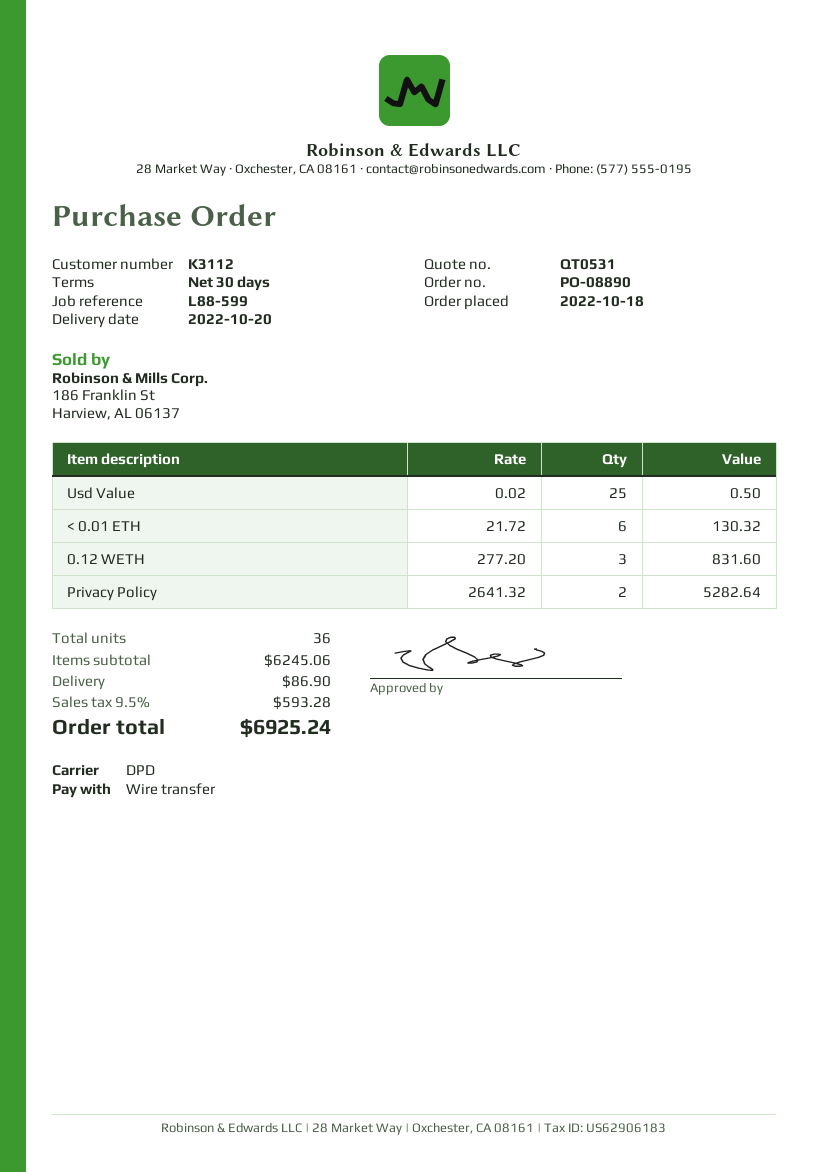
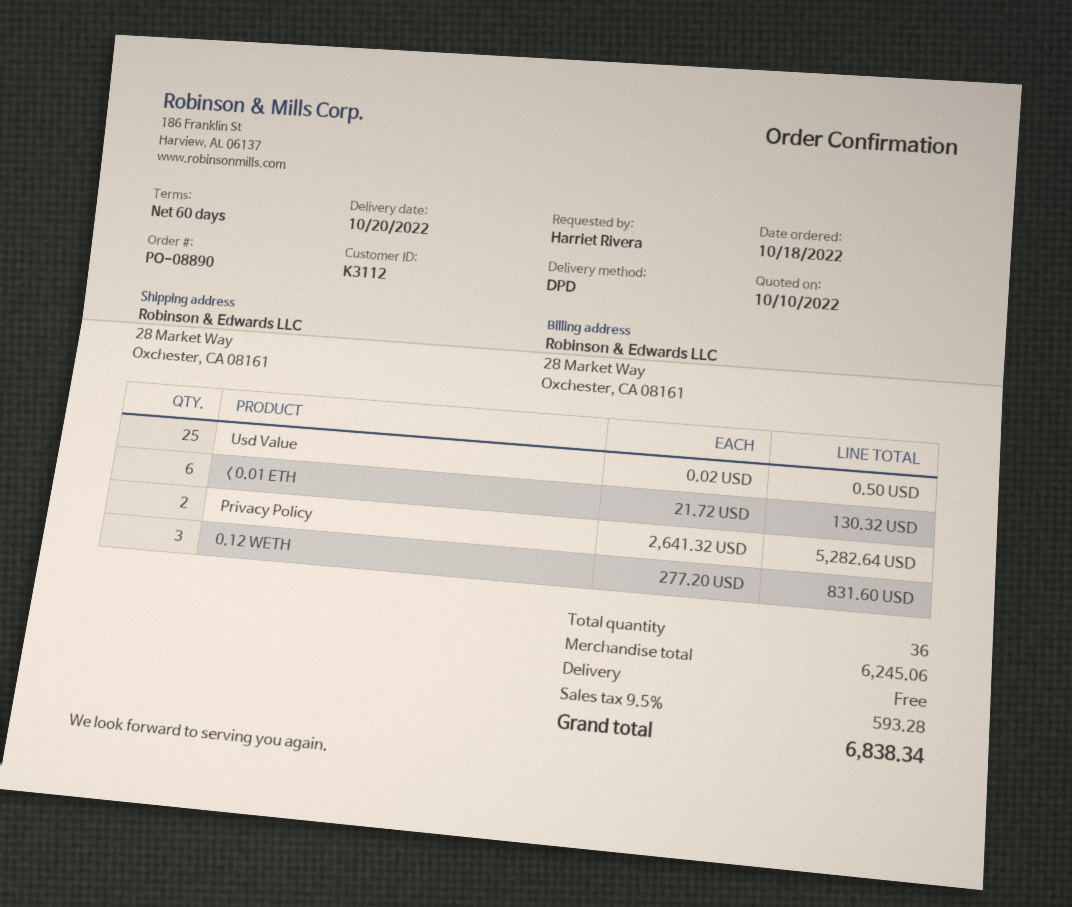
payment terms: 30 days -> 60 days
shipping: 86.90 -> 0.00
total: 6925.24 -> 6838.34

